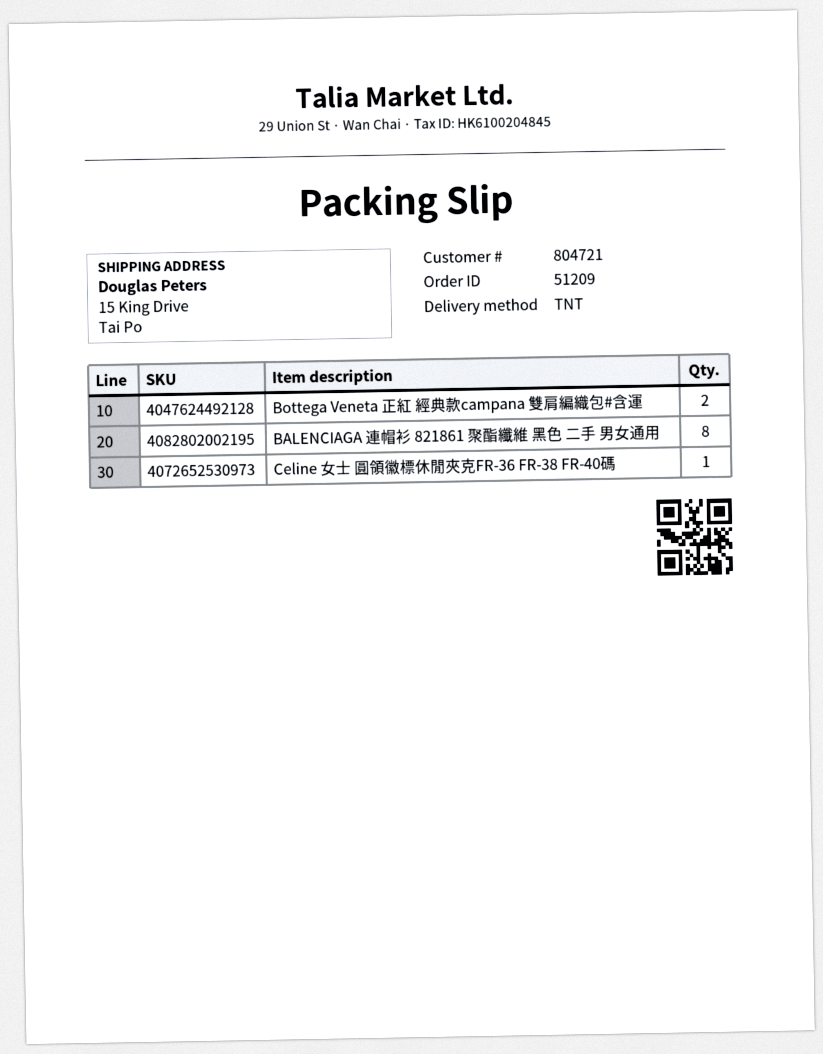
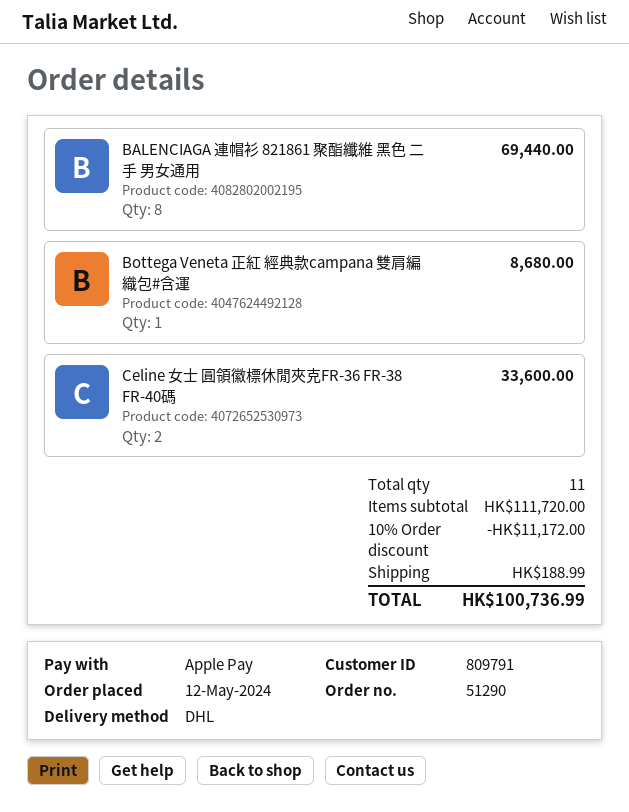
order number: 51209 -> 51290
customer number: 804721 -> 809791
shipping method: TNT -> DHL
Bottega Veneta 正紅 經典款campana 雙肩編織包#含運: 2 -> 1
Celine 女士 圓領徽標休閒夾克FR-36 FR-38 FR-40碼: 1 -> 2

